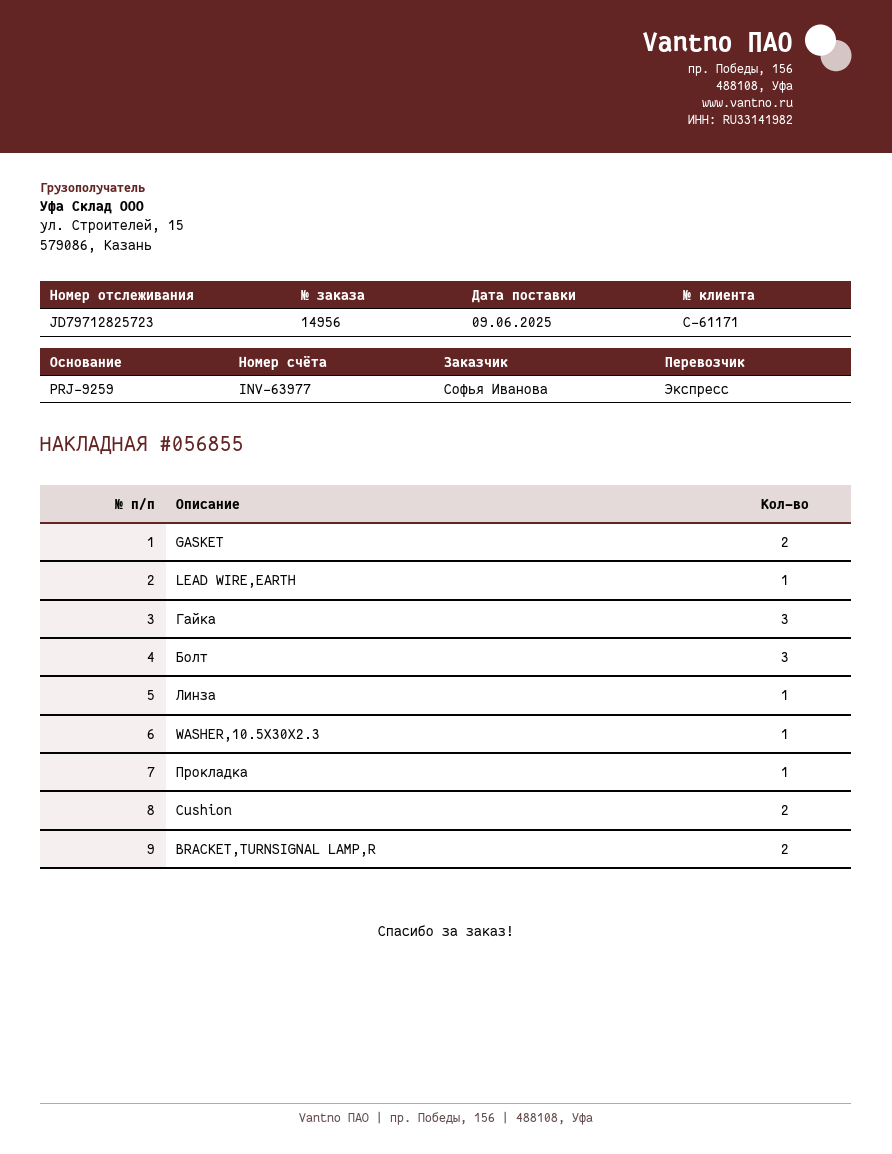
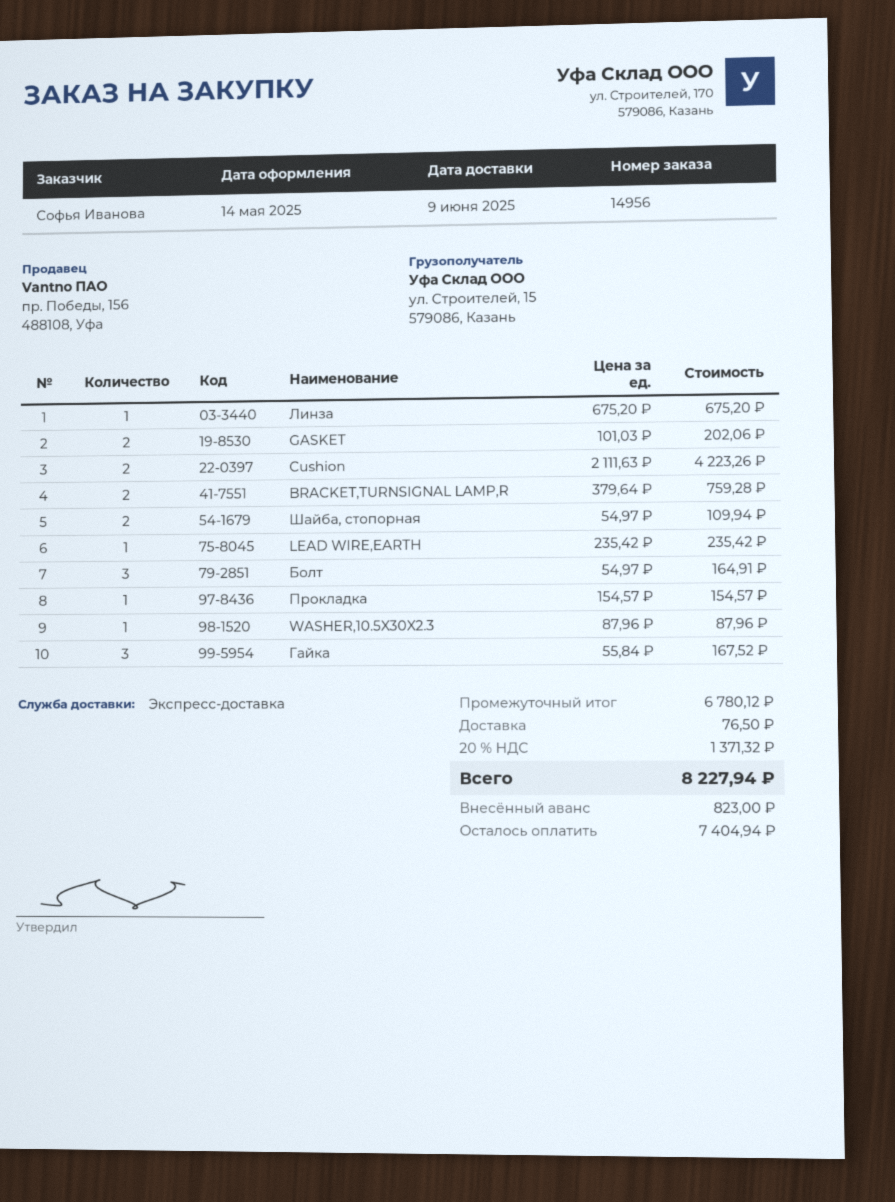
Шайба, стопорная: none -> 2

